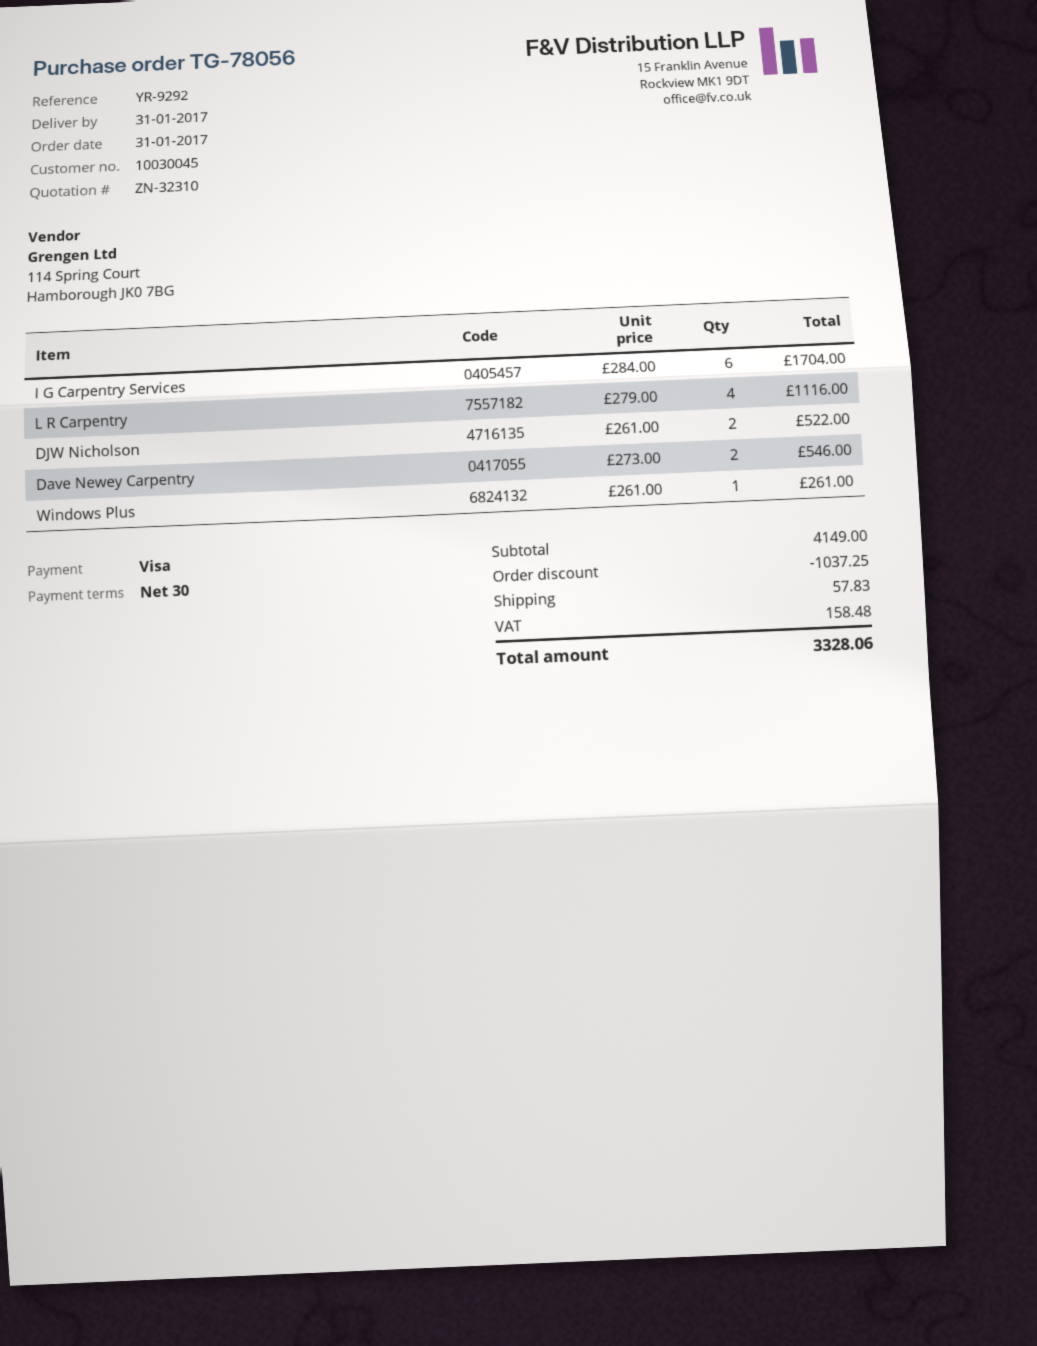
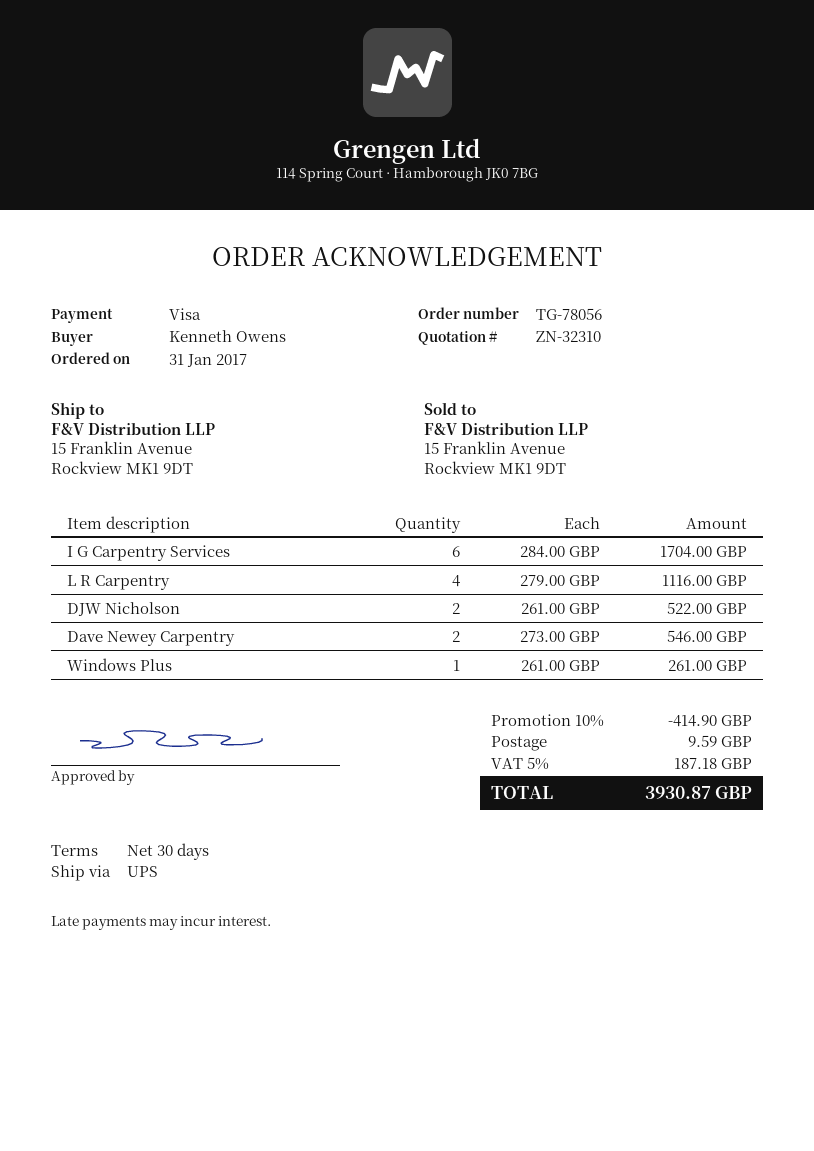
discount: 1037.25 -> 414.90
shipping: 57.83 -> 9.59
tax: 158.48 -> 187.18
total: 3328.06 -> 3930.87

